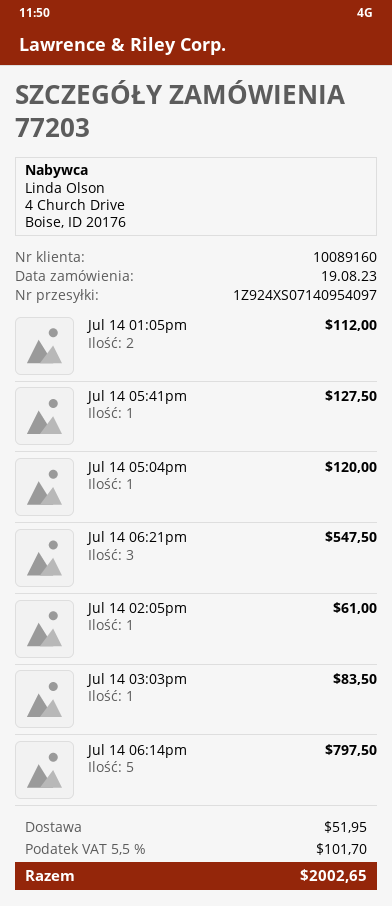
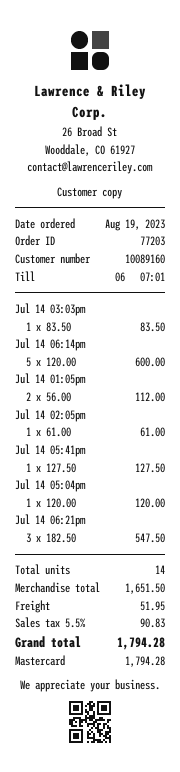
Jul 14 06:14pm: 5 for 797.50 -> 5 for 600.00
tax: 5.5% = 101.70 -> 5.5% = 90.83
total: 2002.65 -> 1794.28

